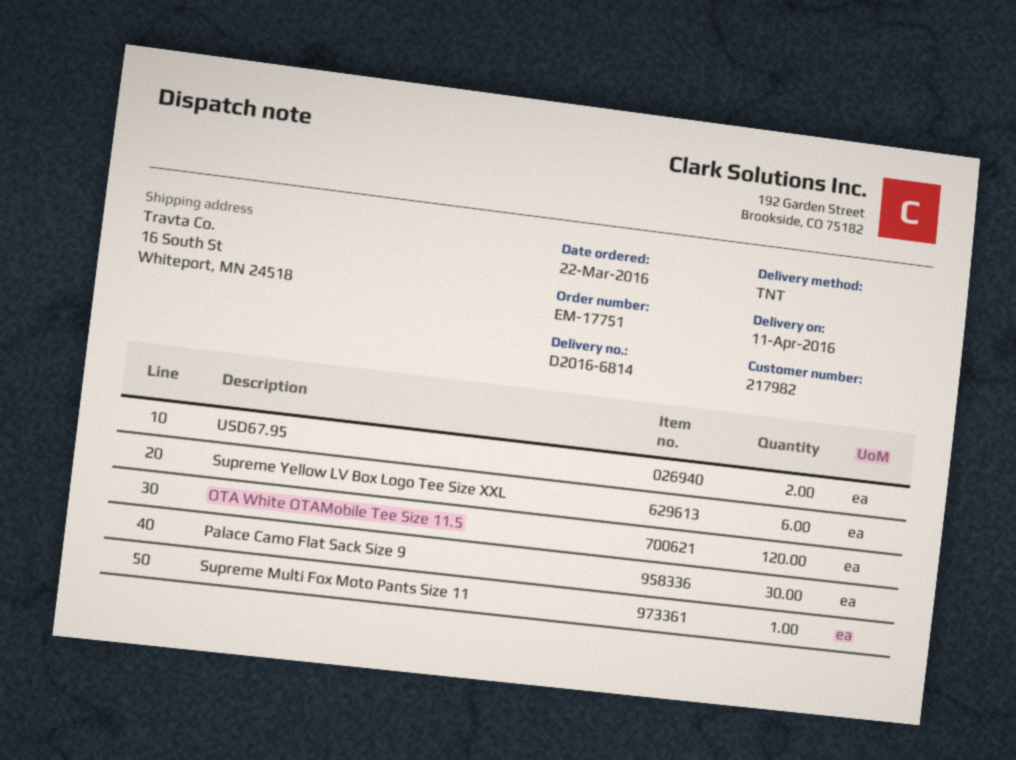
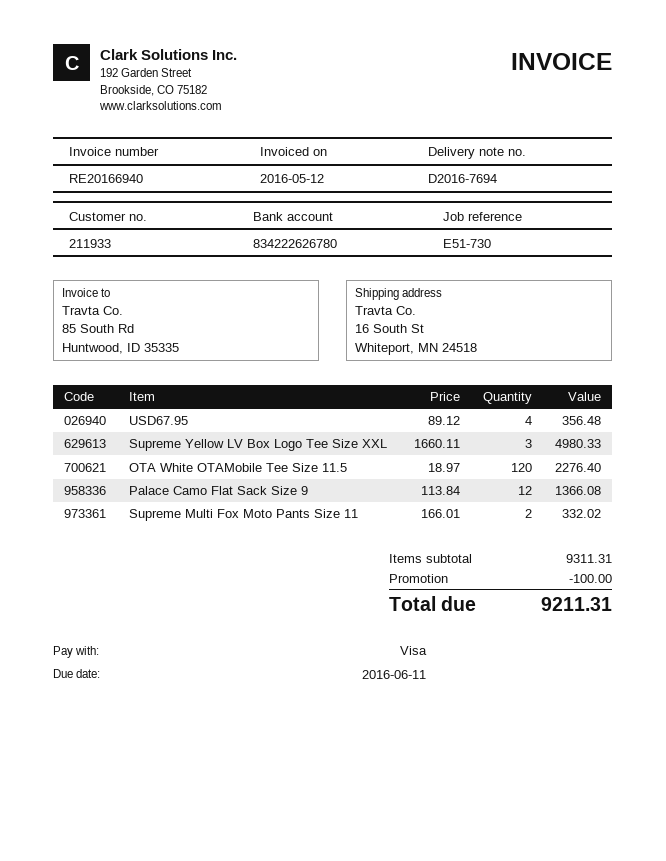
delivery note number: D2016-6814 -> D2016-7694
customer number: 217982 -> 211933
USD67.95: 2 -> 4
Supreme Yellow LV Box Logo Tee Size XXL: 6 -> 3
Palace Camo Flat Sack Size 9: 30 -> 12
Supreme Multi Fox Moto Pants Size 11: 1 -> 2

